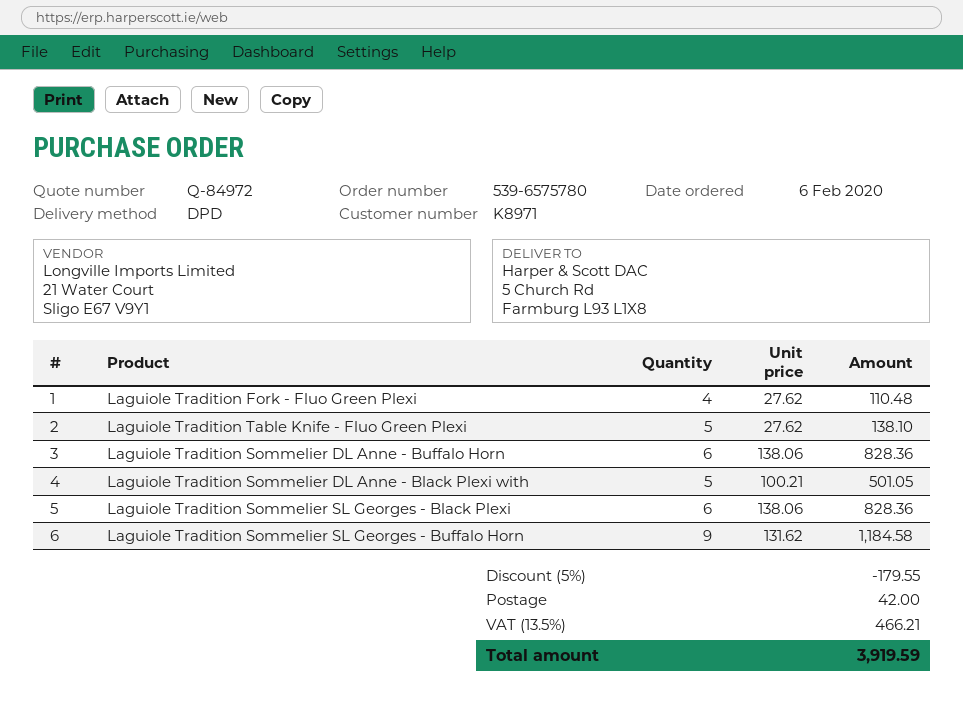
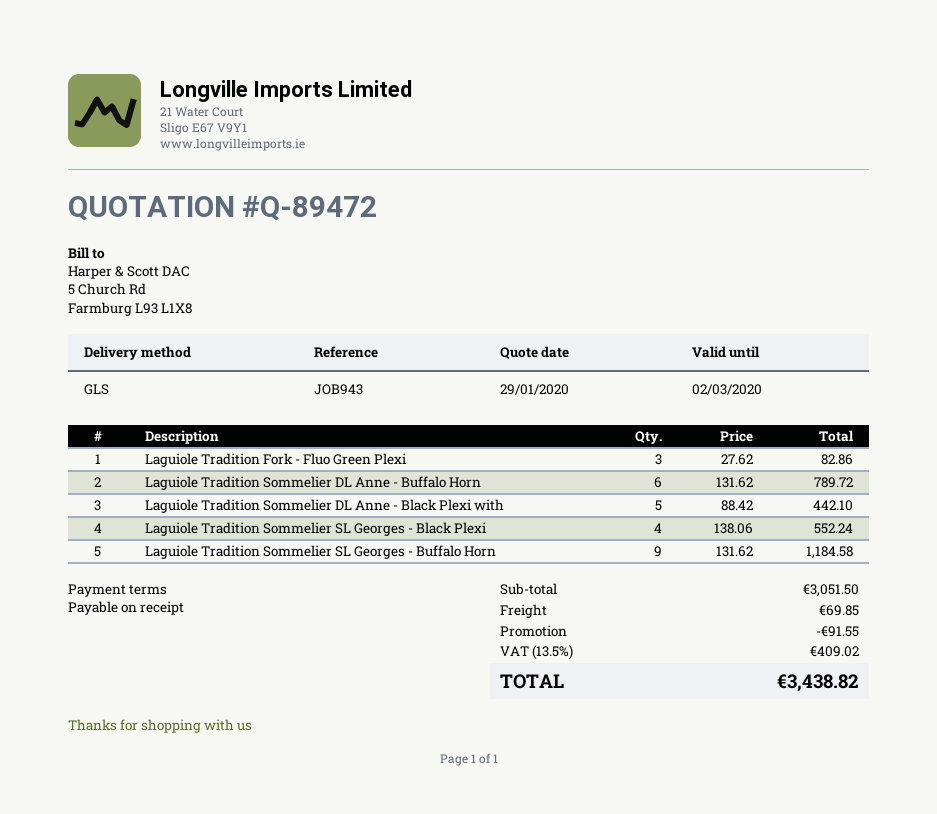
quote number: Q-84972 -> Q-89472
shipping method: DPD -> GLS
Laguiole Tradition Fork - Fluo Green Plexi: 4 x 27.62 = 110.48 -> 3 x 27.62 = 82.86
Laguiole Tradition Table Knife - Fluo Green Plexi: 5 x 27.62 = 138.10 -> none
Laguiole Tradition Sommelier DL Anne - Buffalo Horn: 6 x 138.06 = 828.36 -> 6 x 131.62 = 789.72
Laguiole Tradition Sommelier DL Anne - Black Plexi with: 5 x 100.21 = 501.05 -> 5 x 88.42 = 442.10
Laguiole Tradition Sommelier SL Georges - Black Plexi: 6 x 138.06 = 828.36 -> 4 x 138.06 = 552.24
discount: 179.55 -> 91.55
shipping: 42.00 -> 69.85
tax: 13.5% = 466.21 -> 13.5% = 409.02
total: 3919.59 -> 3438.82

